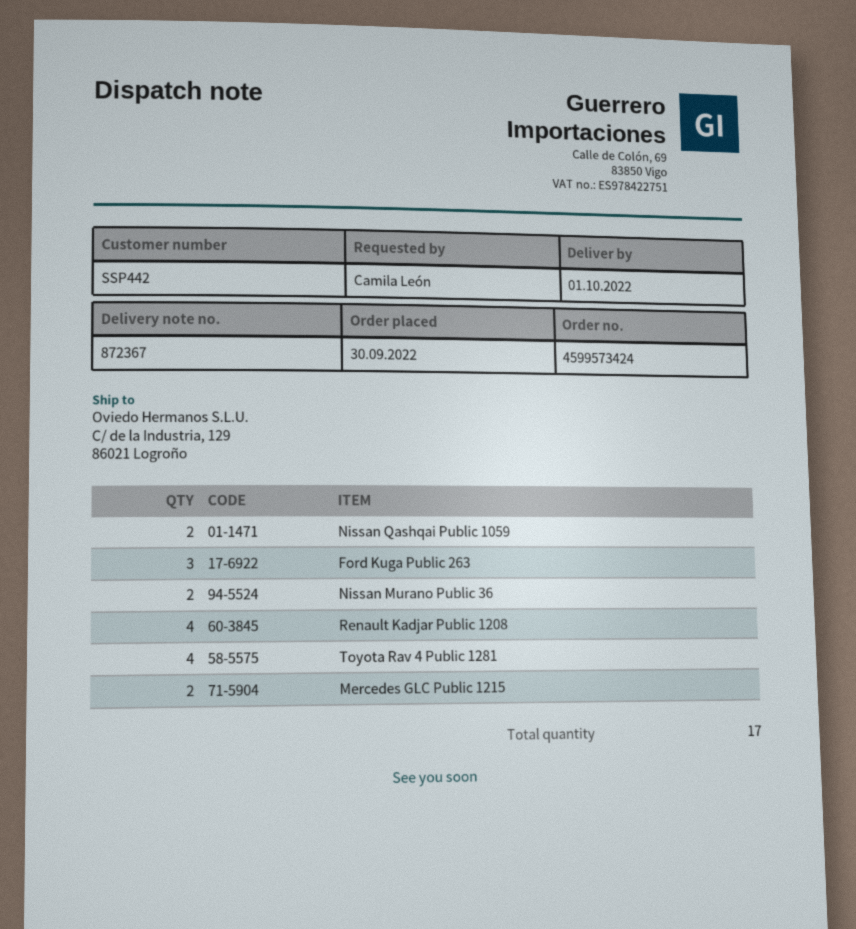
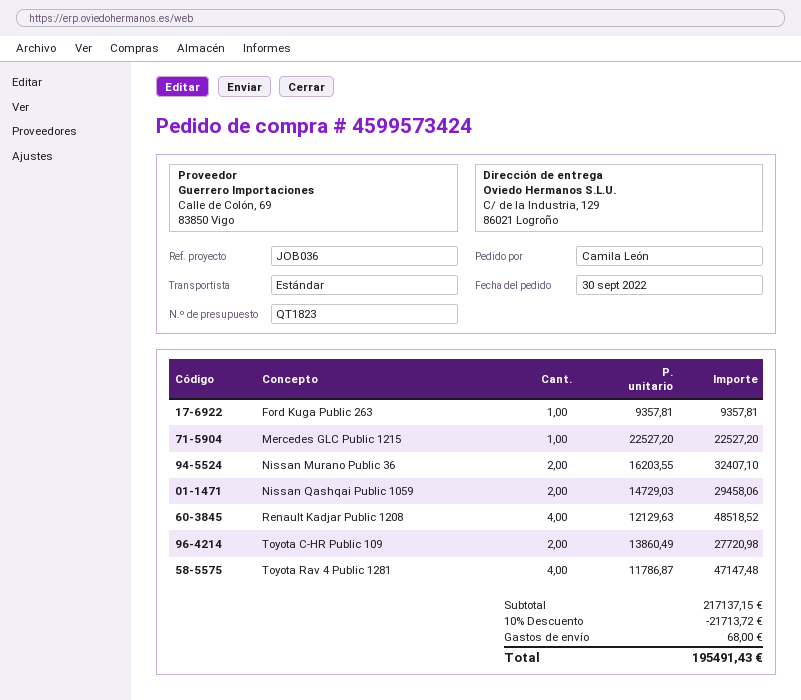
Ford Kuga Public 263: 3 -> 1
Mercedes GLC Public 1215: 2 -> 1
Toyota C-HR Public 109: none -> 2

